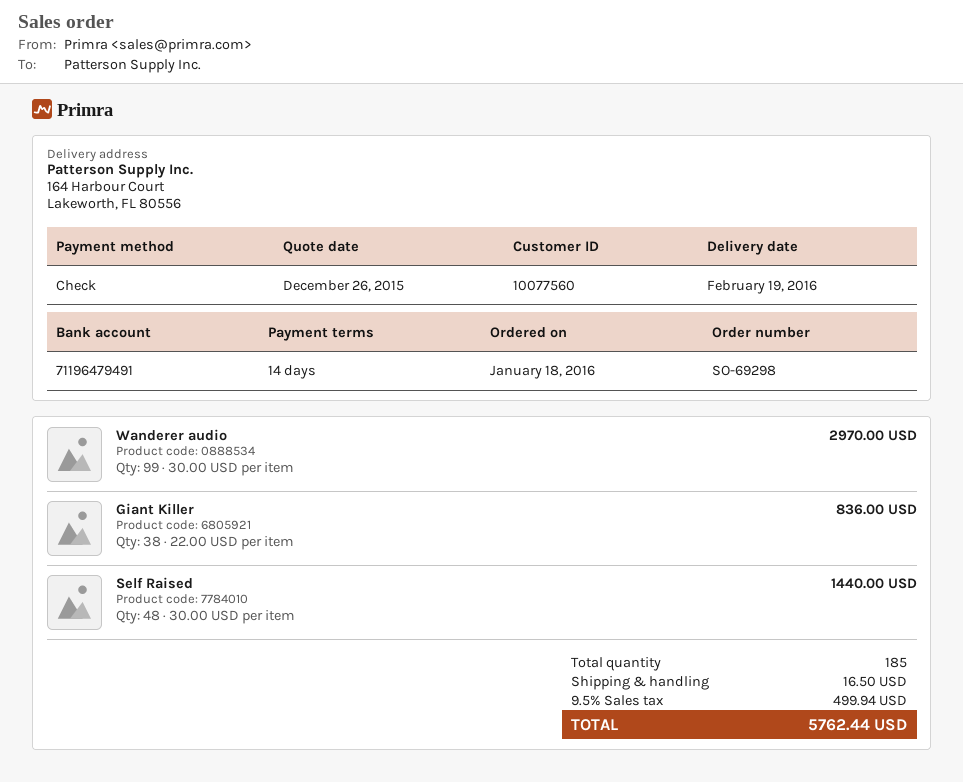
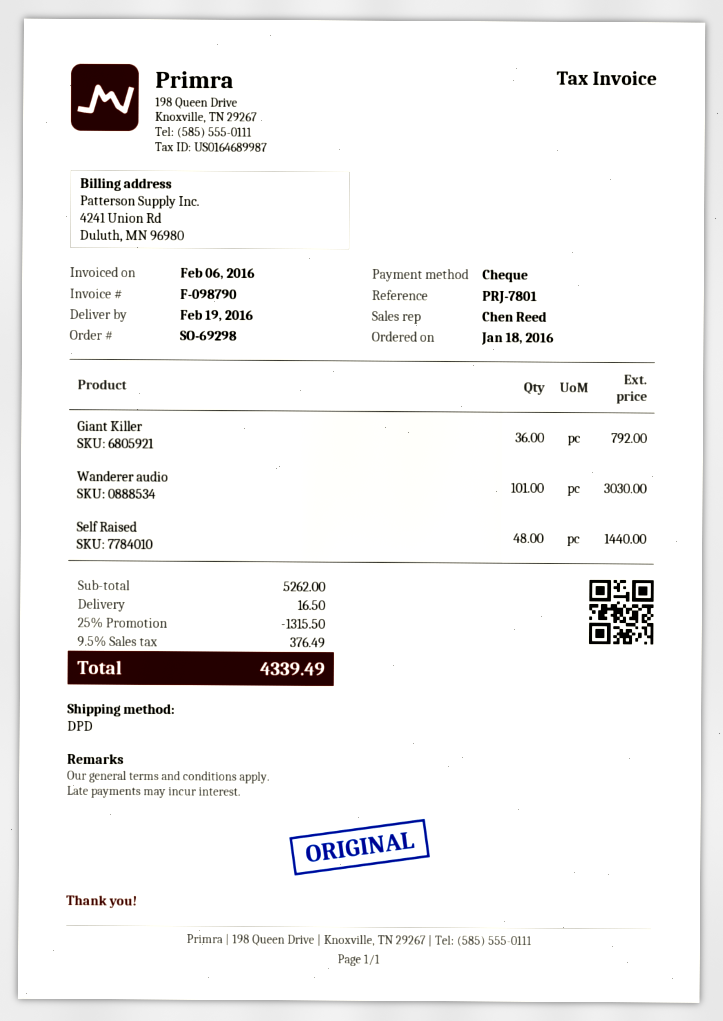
Wanderer audio: 99 for 2970.00 -> 101 for 3030.00
Giant Killer: 38 for 836.00 -> 36 for 792.00
discount: none -> 25% = 1315.50
tax: 9.5% = 499.94 -> 9.5% = 376.49
total: 5762.44 -> 4339.49

